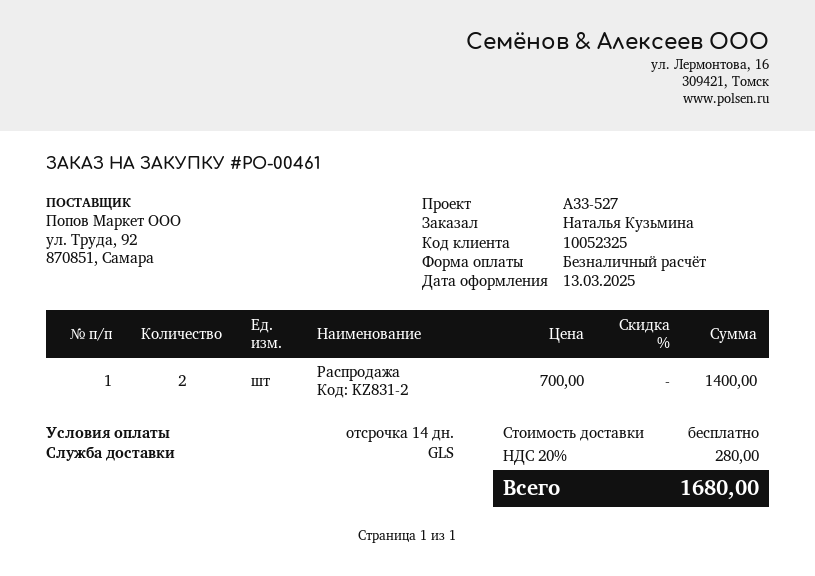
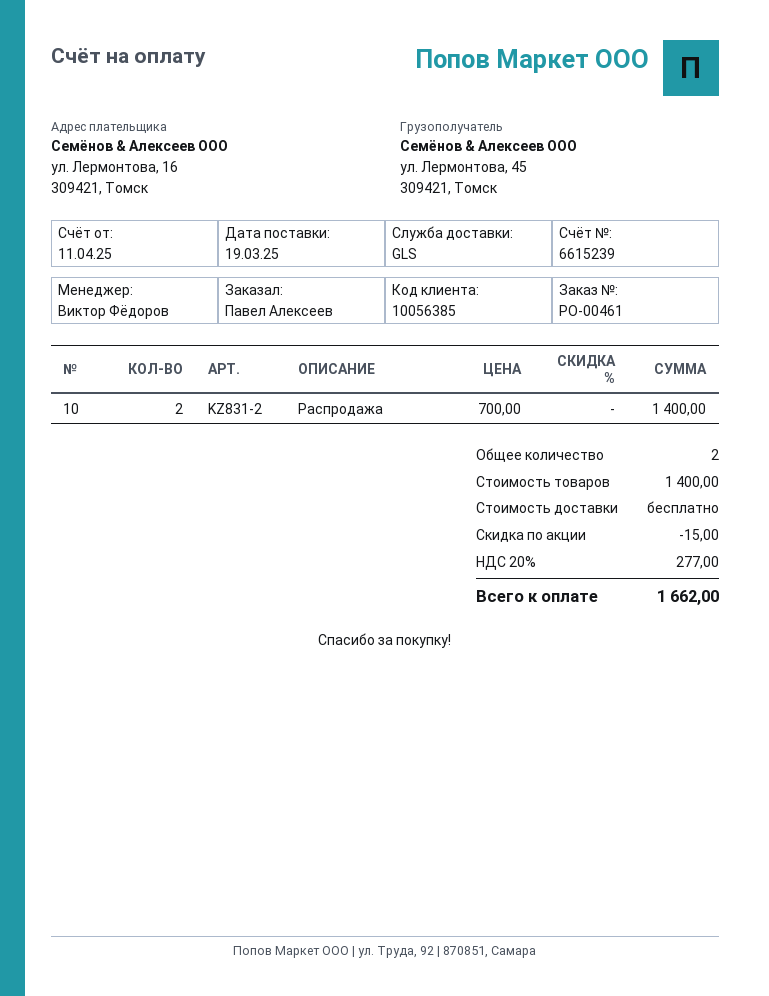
customer number: 10052325 -> 10056385
ordered by: Наталья Кузьмина -> Павел Алексеев
discount: none -> 15.00
tax: 20% = 280.00 -> 20% = 277.00
total: 1680.00 -> 1662.00

